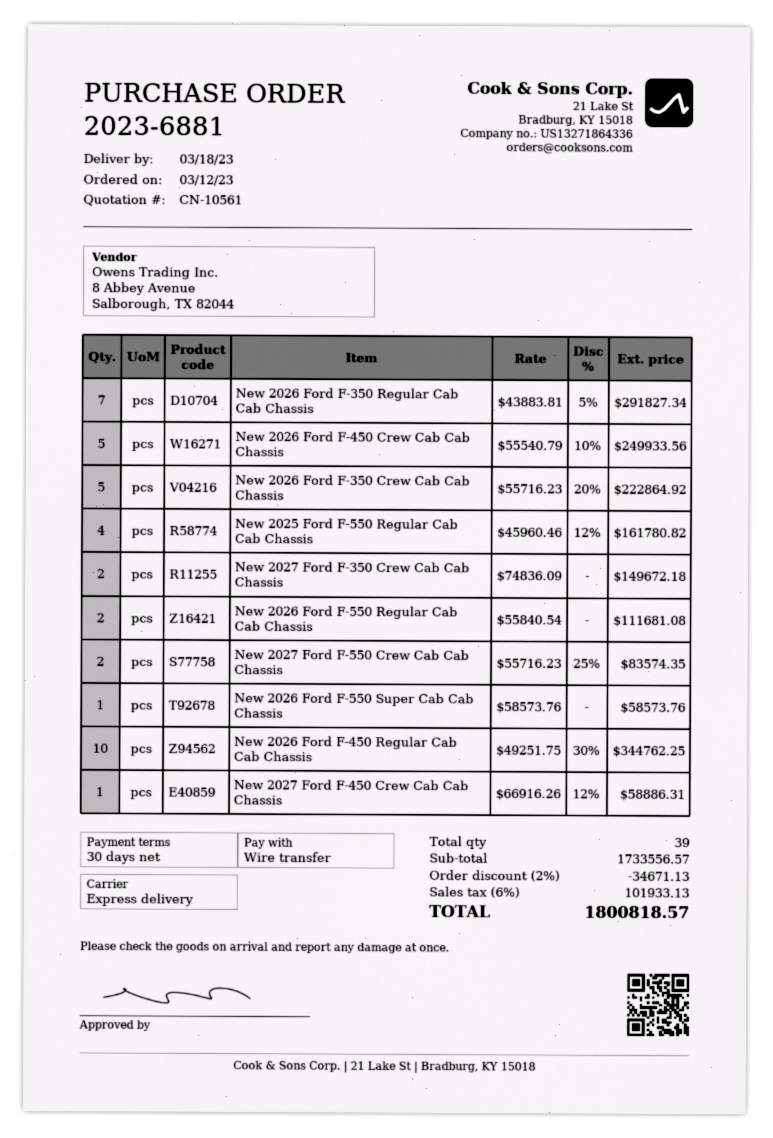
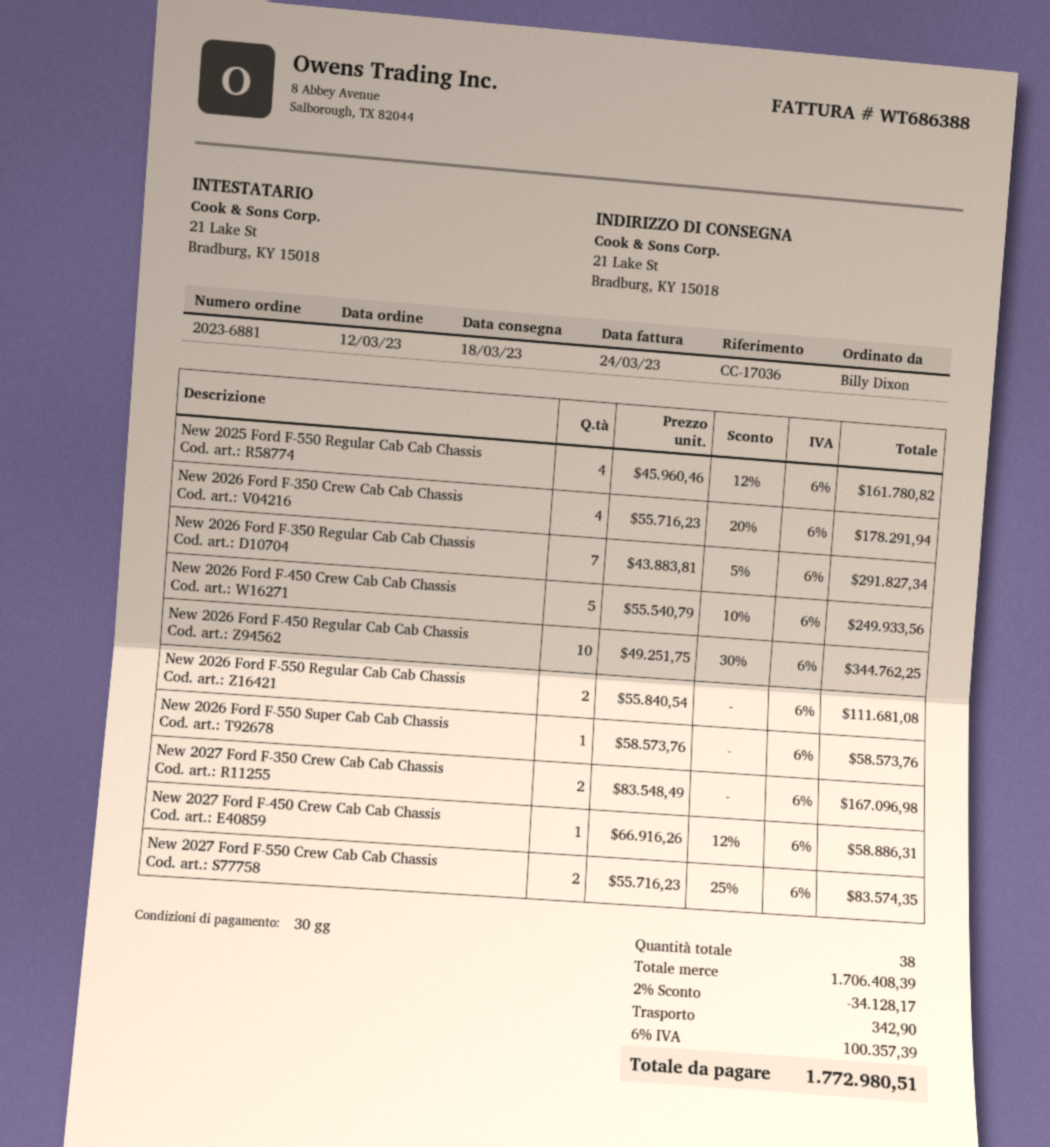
New 2026 Ford F-350 Crew Cab Cab Chassis: 5 x 55716.23 - 20% = 222864.92 -> 4 x 55716.23 - 20% = 178291.94
New 2027 Ford F-350 Crew Cab Cab Chassis: 2 x 74836.09 = 149672.18 -> 2 x 83548.49 = 167096.98
total quantity: 39 -> 38
subtotal: 1733556.57 -> 1706408.39
discount: 2% = 34671.13 -> 2% = 34128.17
shipping: none -> 342.90
tax: 6% = 101933.13 -> 6% = 100357.39
total: 1800818.57 -> 1772980.51

